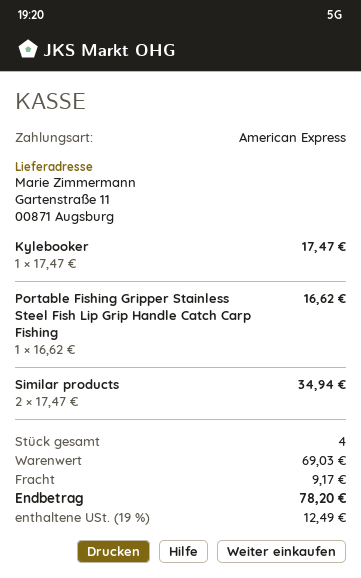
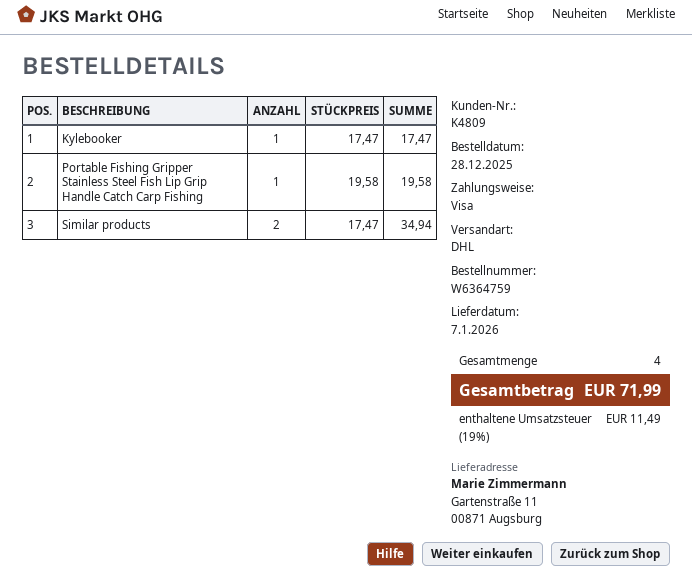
payment method: American Express -> Visa
Portable Fishing Gripper Stainless Steel Fish Lip Grip Handle Catch Carp Fishing: 1 x 16.62 = 16.62 -> 1 x 19.58 = 19.58
shipping: 9.17 -> none
tax: 19% = 12.49 -> 19% = 11.49
total: 78.20 -> 71.99

